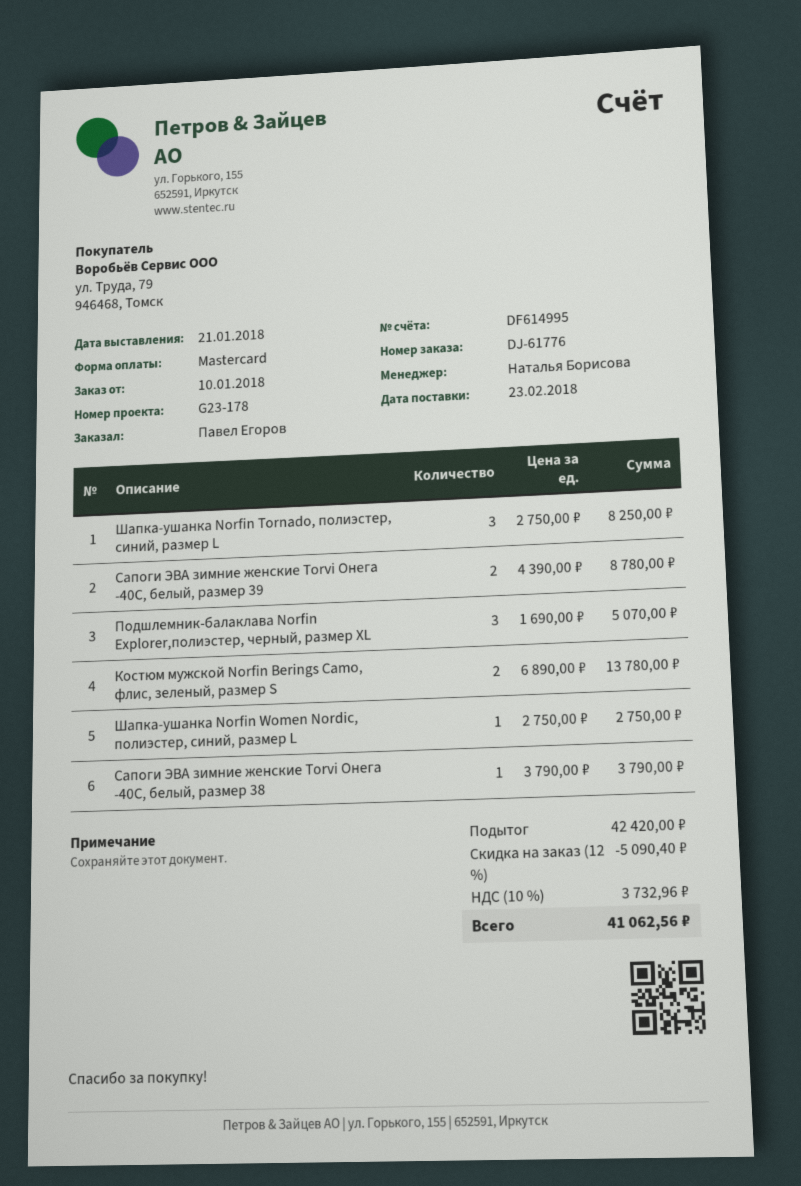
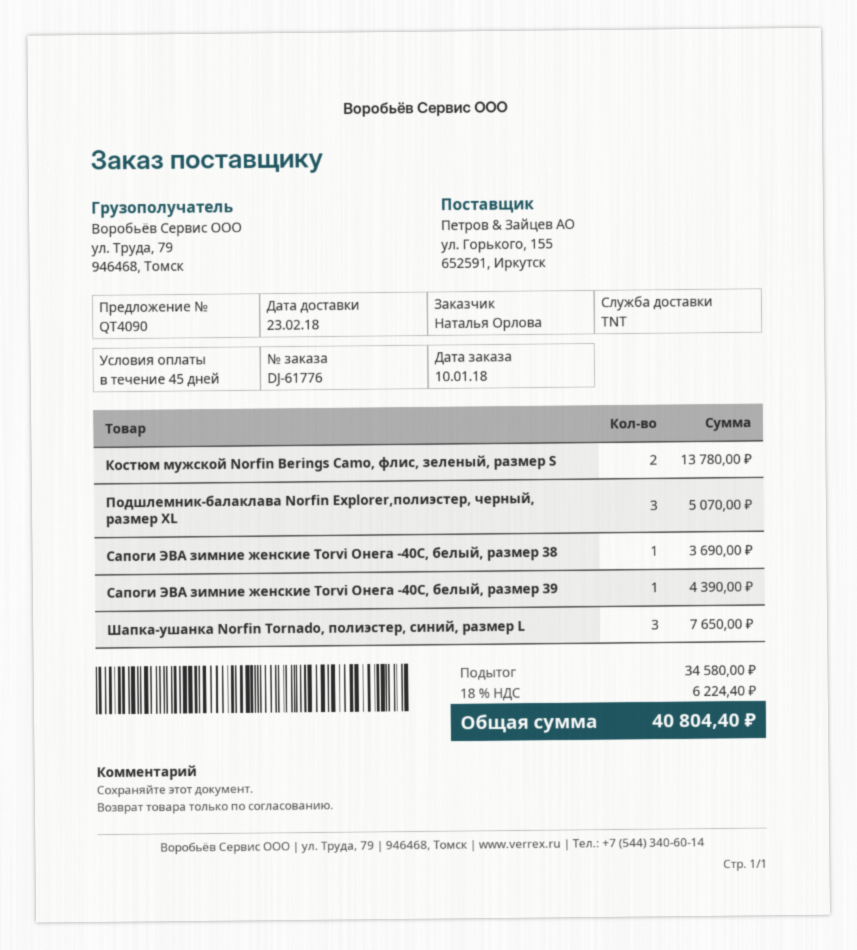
ordered by: Павел Егоров -> Наталья Орлова
Шапка-ушанка Norfin Tornado, полиэстер, синий, размер L: 3 for 8250.00 -> 3 for 7650.00
Сапоги ЭВА зимние женские Torvi Онега -40С, белый, размер 39: 2 for 8780.00 -> 1 for 4390.00
Шапка-ушанка Norfin Women Nordic, полиэстер, синий, размер L: 1 for 2750.00 -> none
Сапоги ЭВА зимние женские Torvi Онега -40С, белый, размер 38: 1 for 3790.00 -> 1 for 3690.00
subtotal: 42420.00 -> 34580.00
discount: 12% = 5090.40 -> none
tax: 10% = 3732.96 -> 18% = 6224.40
total: 41062.56 -> 40804.40

